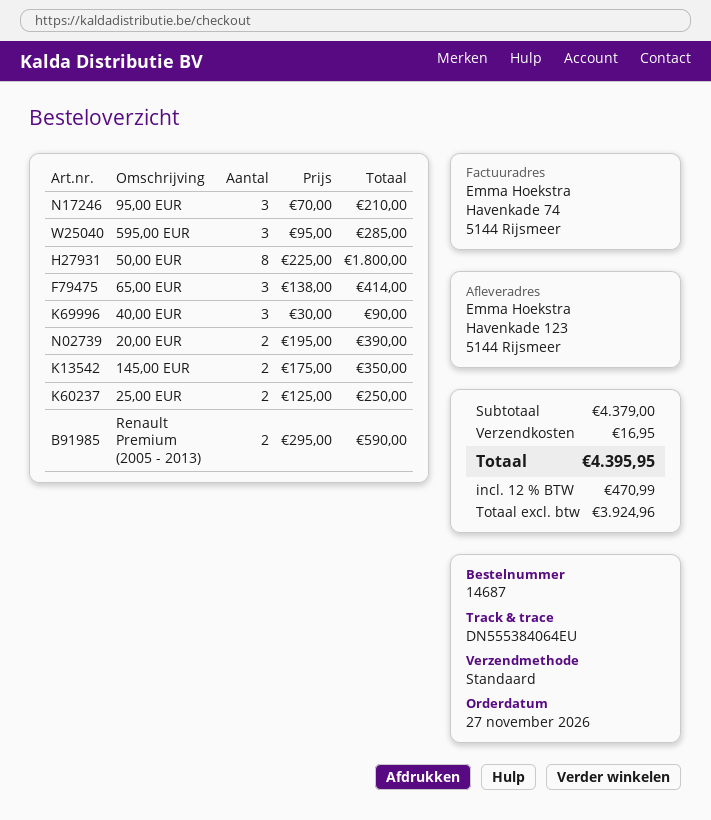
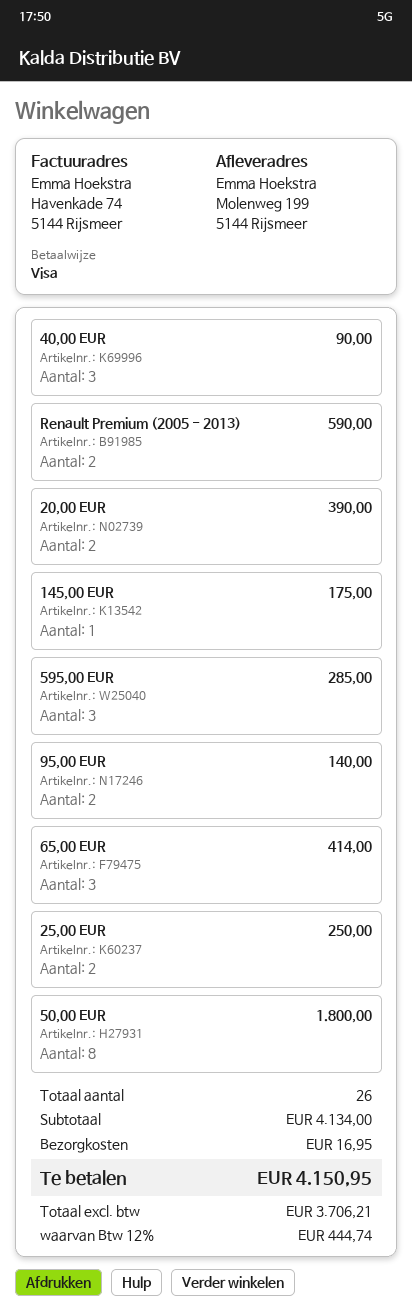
ship to: Havenkade 123, 5144 Rijsmeer -> Molenweg 199, 5144 Rijsmeer
95,00 EUR: 3 for 210.00 -> 2 for 140.00
145,00 EUR: 2 for 350.00 -> 1 for 175.00
subtotal: 4379.00 -> 4134.00
net: 3924.96 -> 3706.21
tax: 12% = 470.99 -> 12% = 444.74
total: 4395.95 -> 4150.95

